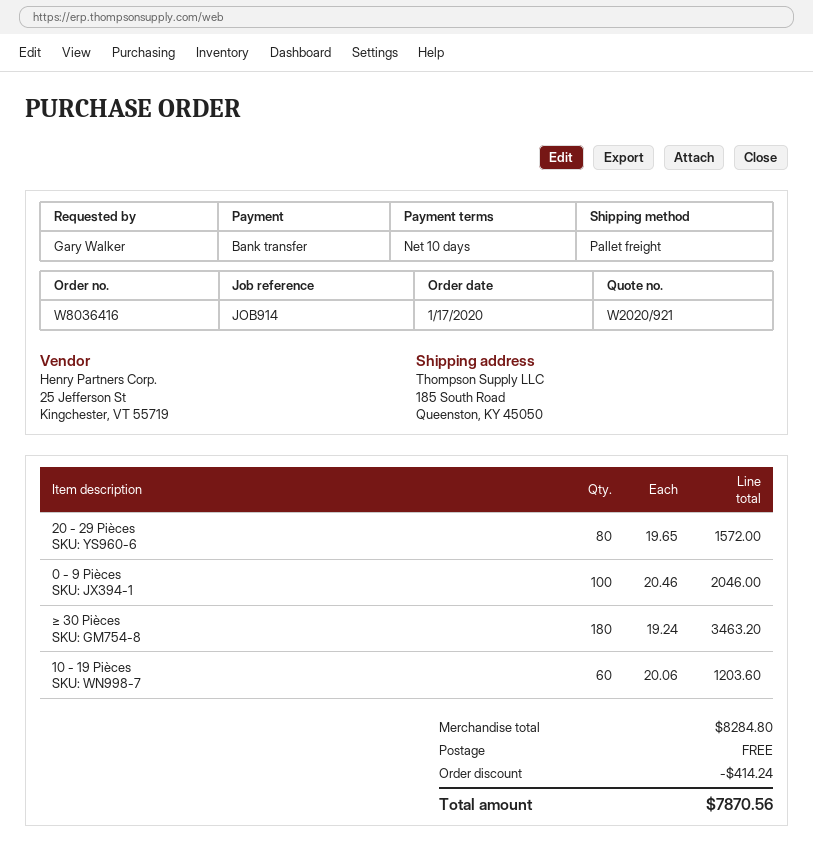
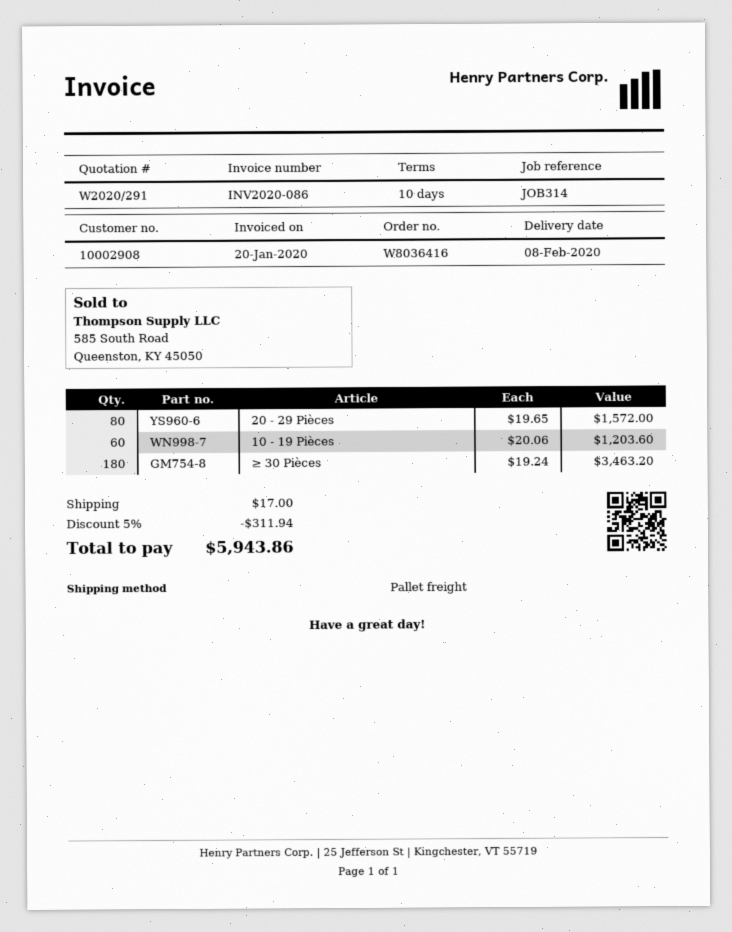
quote number: W2020/921 -> W2020/291
reference: JOB914 -> JOB314
0 - 9 Pièces: 100 x 20.46 = 2046.00 -> none
discount: 414.24 -> 311.94
shipping: 0.00 -> 17.00
total: 7870.56 -> 5943.86

